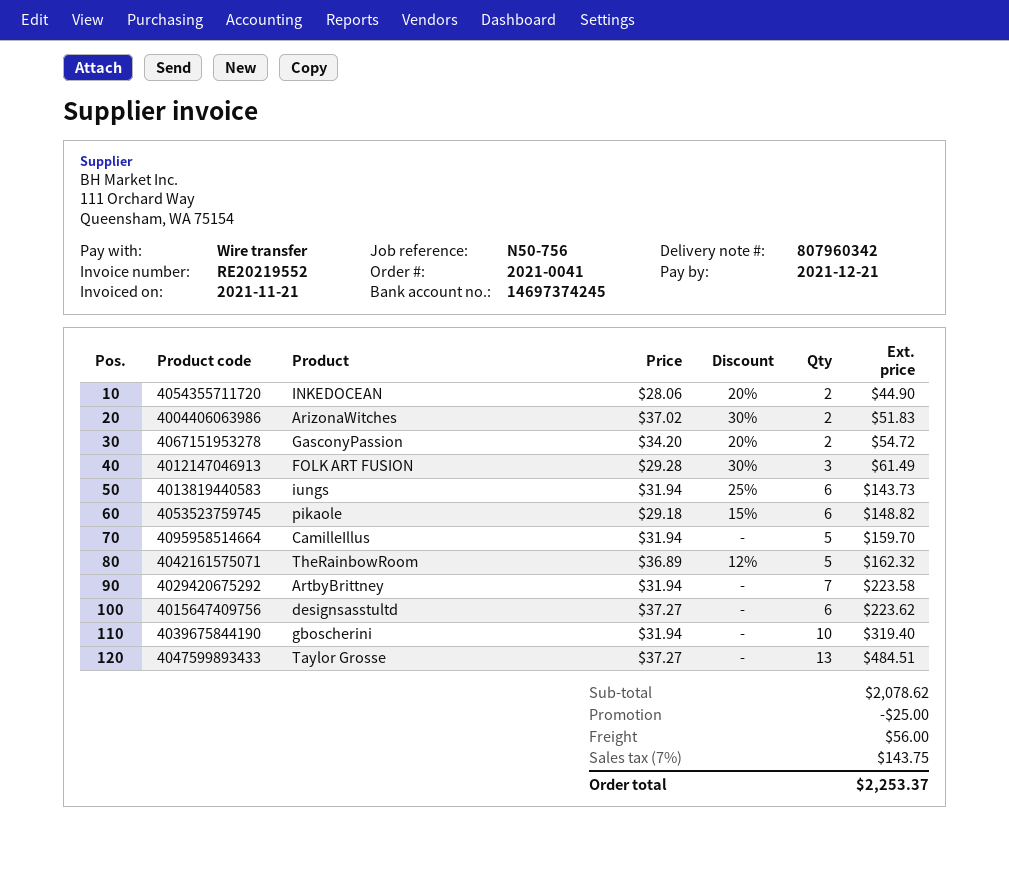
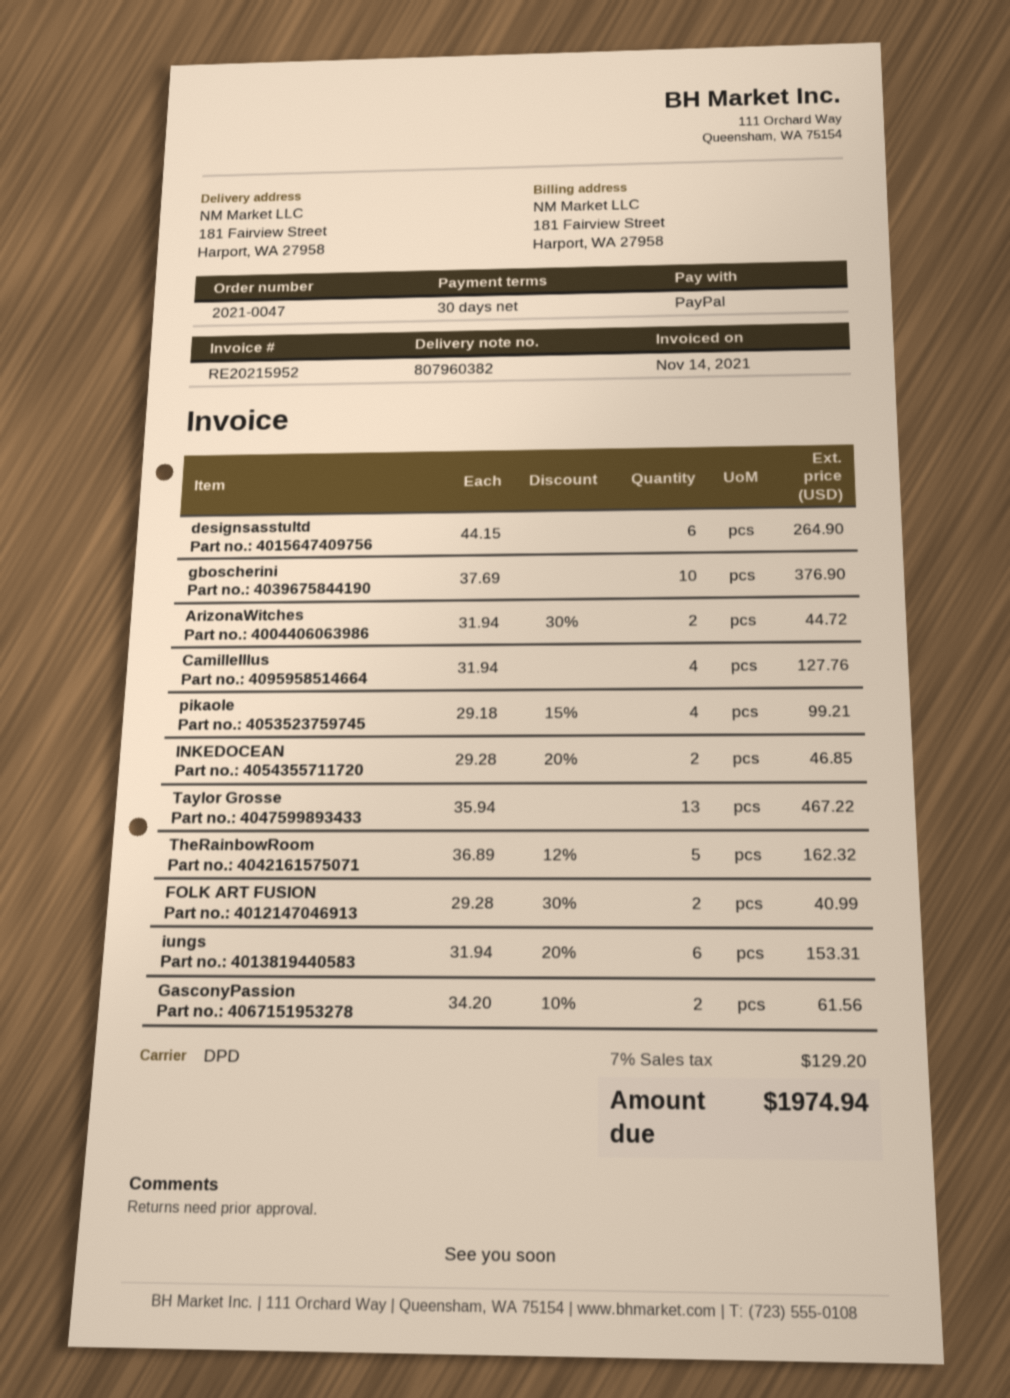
order number: 2021-0041 -> 2021-0047
delivery note number: 807960342 -> 807960382
invoice number: RE20219552 -> RE20215952
invoice date: 2021-11-21 -> 2021-11-14
payment method: bank transfer -> PayPal
INKEDOCEAN: 2 x 28.06 - 20% = 44.90 -> 2 x 29.28 - 20% = 46.85
ArizonaWitches: 2 x 37.02 - 30% = 51.83 -> 2 x 31.94 - 30% = 44.72
GasconyPassion: 2 x 34.20 - 20% = 54.72 -> 2 x 34.20 - 10% = 61.56
FOLK ART FUSION: 3 x 29.28 - 30% = 61.49 -> 2 x 29.28 - 30% = 40.99
iungs: 6 x 31.94 - 25% = 143.73 -> 6 x 31.94 - 20% = 153.31
pikaole: 6 x 29.18 - 15% = 148.82 -> 4 x 29.18 - 15% = 99.21
CamilleIllus: 5 x 31.94 = 159.70 -> 4 x 31.94 = 127.76
ArtbyBrittney: 7 x 31.94 = 223.58 -> none
designsasstultd: 6 x 37.27 = 223.62 -> 6 x 44.15 = 264.90
gboscherini: 10 x 31.94 = 319.40 -> 10 x 37.69 = 376.90
Taylor Grosse: 13 x 37.27 = 484.51 -> 13 x 35.94 = 467.22
discount: 25.00 -> none
shipping: 56.00 -> none
tax: 7% = 143.75 -> 7% = 129.20
total: 2253.37 -> 1974.94

